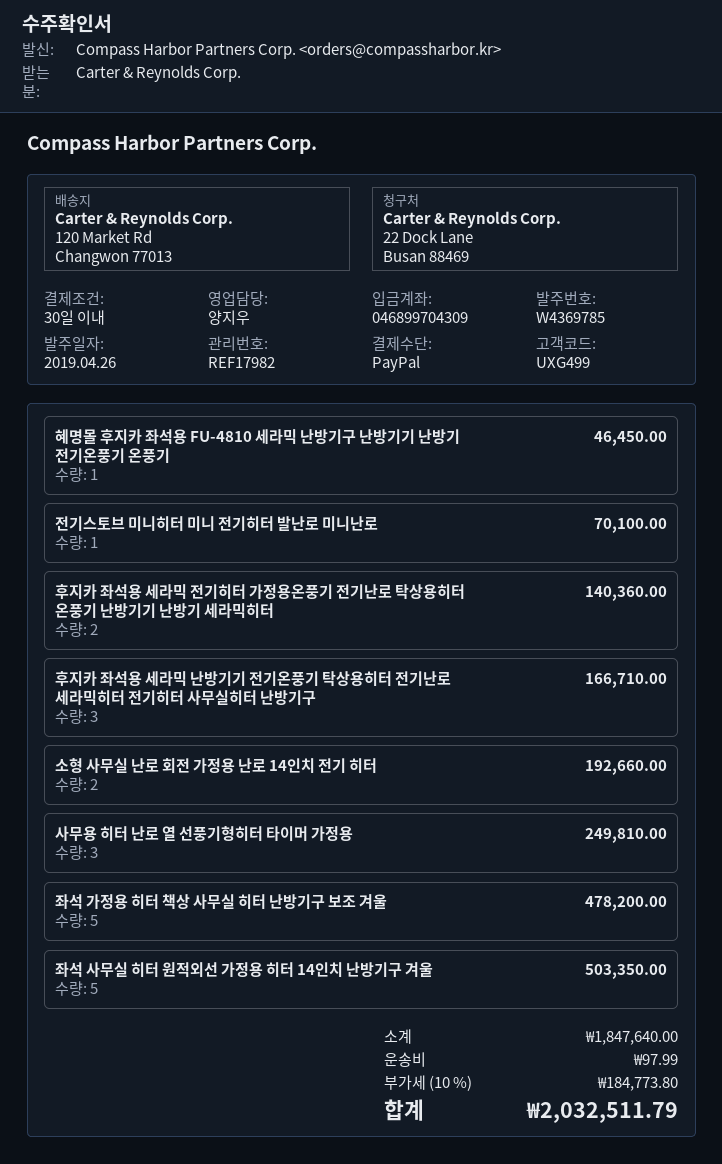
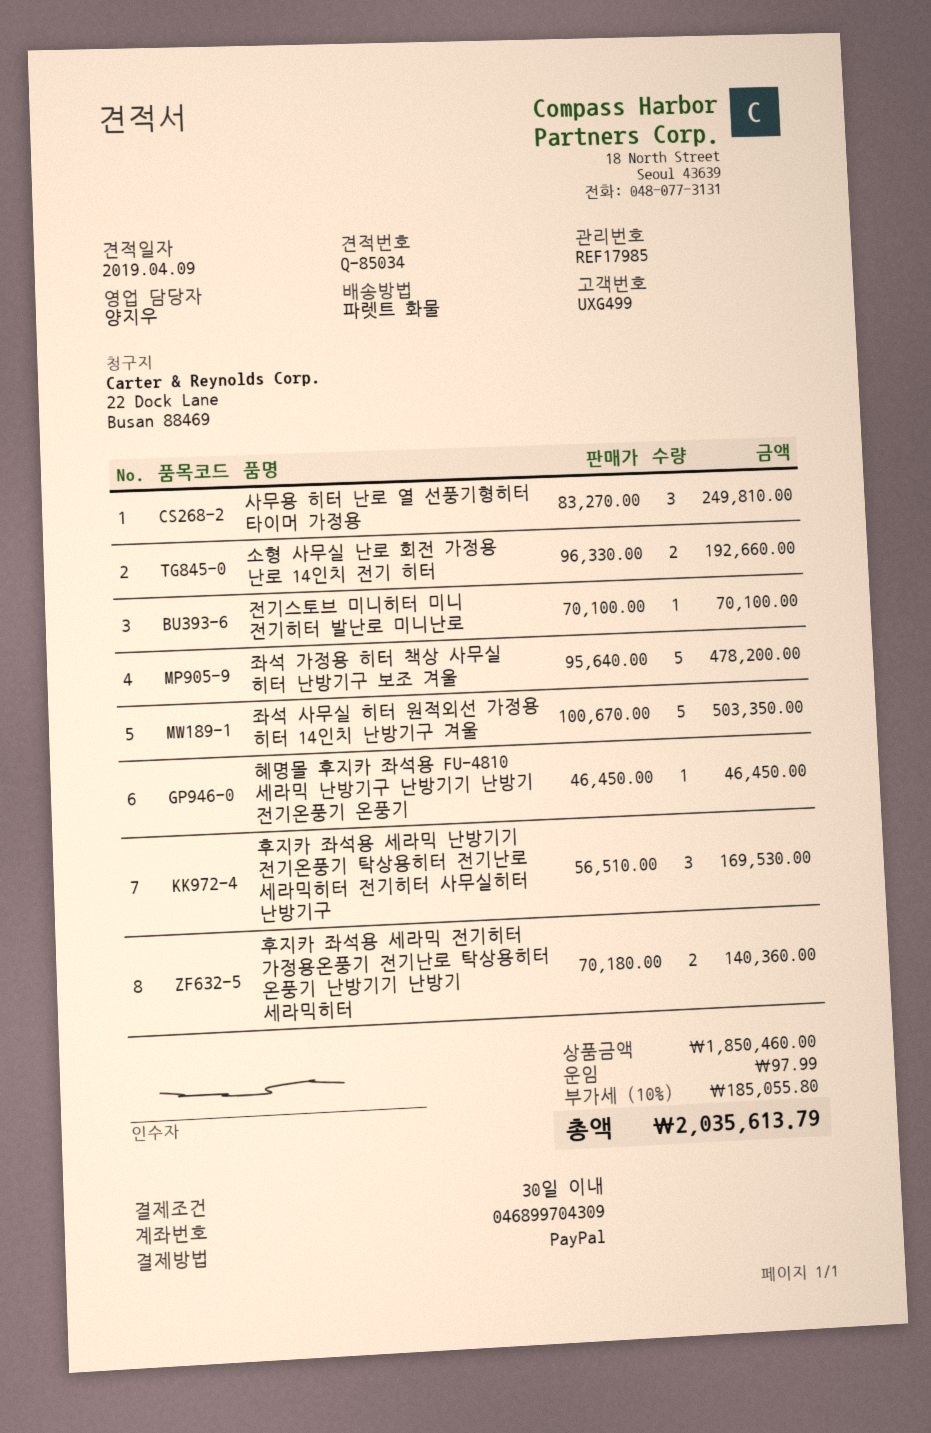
reference: REF17982 -> REF17985
후지카 좌석용 세라믹 난방기기 전기온풍기 탁상용히터 전기난로 세라믹히터 전기히터 사무실히터 난방기구: 3 for 166710.00 -> 3 for 169530.00
subtotal: 1847640.00 -> 1850460.00
tax: 10% = 184773.80 -> 10% = 185055.80
total: 2032511.79 -> 2035613.79

